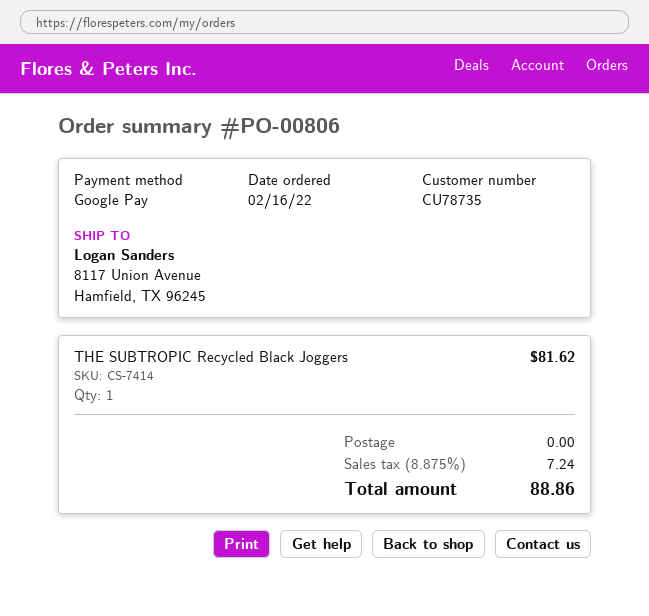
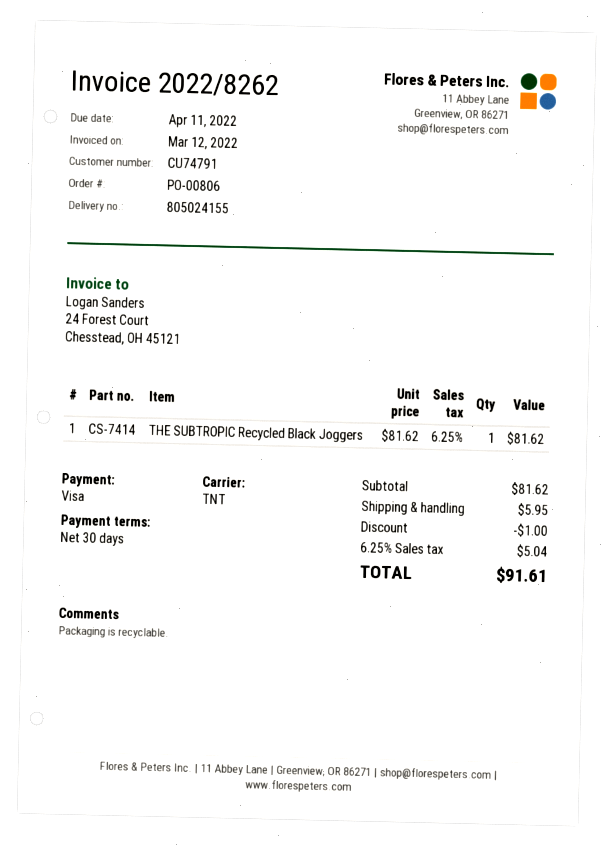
customer number: CU78735 -> CU74791
payment method: Google Pay -> Visa
discount: none -> 1.00
shipping: 0.00 -> 5.95
tax: 8.875% = 7.24 -> 6.25% = 5.04
total: 88.86 -> 91.61

